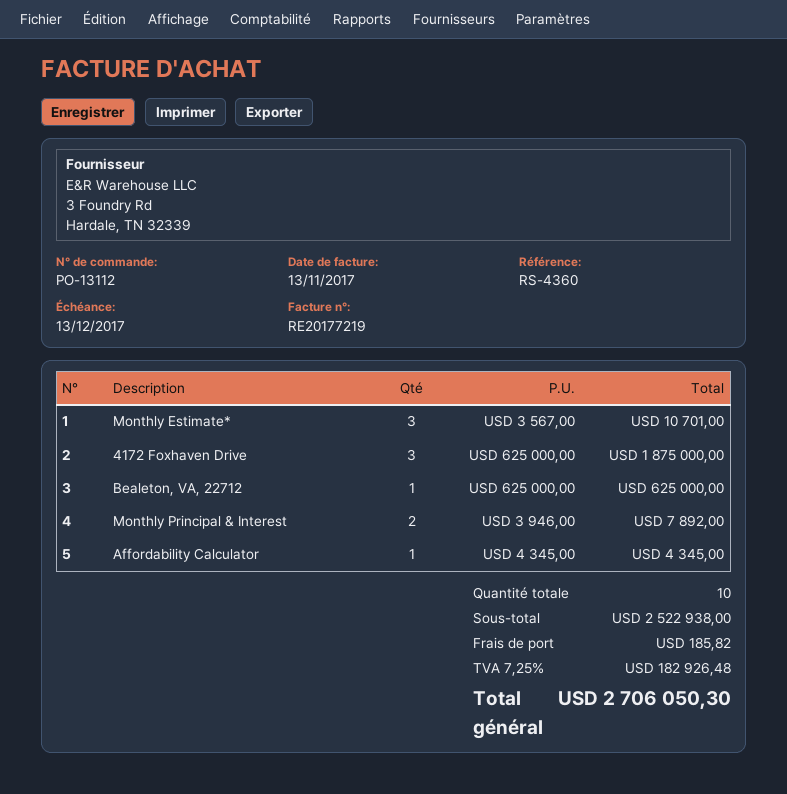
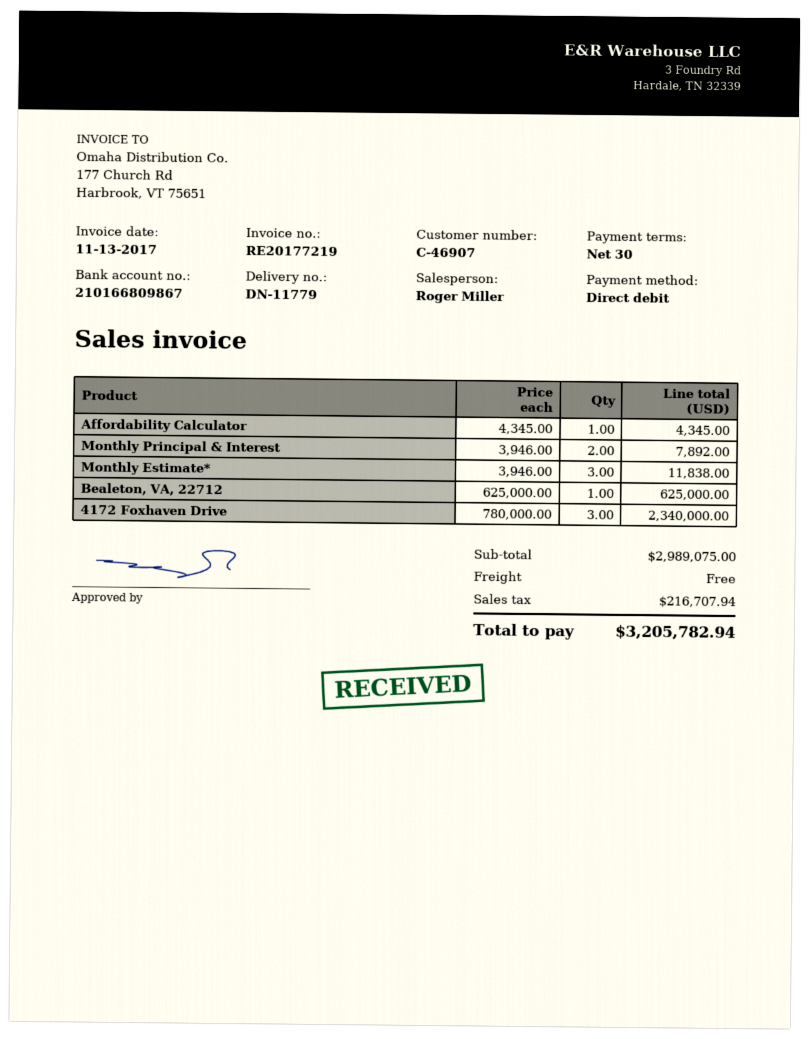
Monthly Estimate*: 3 x 3567.00 = 10701.00 -> 3 x 3946.00 = 11838.00
4172 Foxhaven Drive: 3 x 625000.00 = 1875000.00 -> 3 x 780000.00 = 2340000.00
subtotal: 2522938.00 -> 2989075.00
shipping: 185.82 -> 0.00
tax: 182926.48 -> 216707.94
total: 2706050.30 -> 3205782.94

